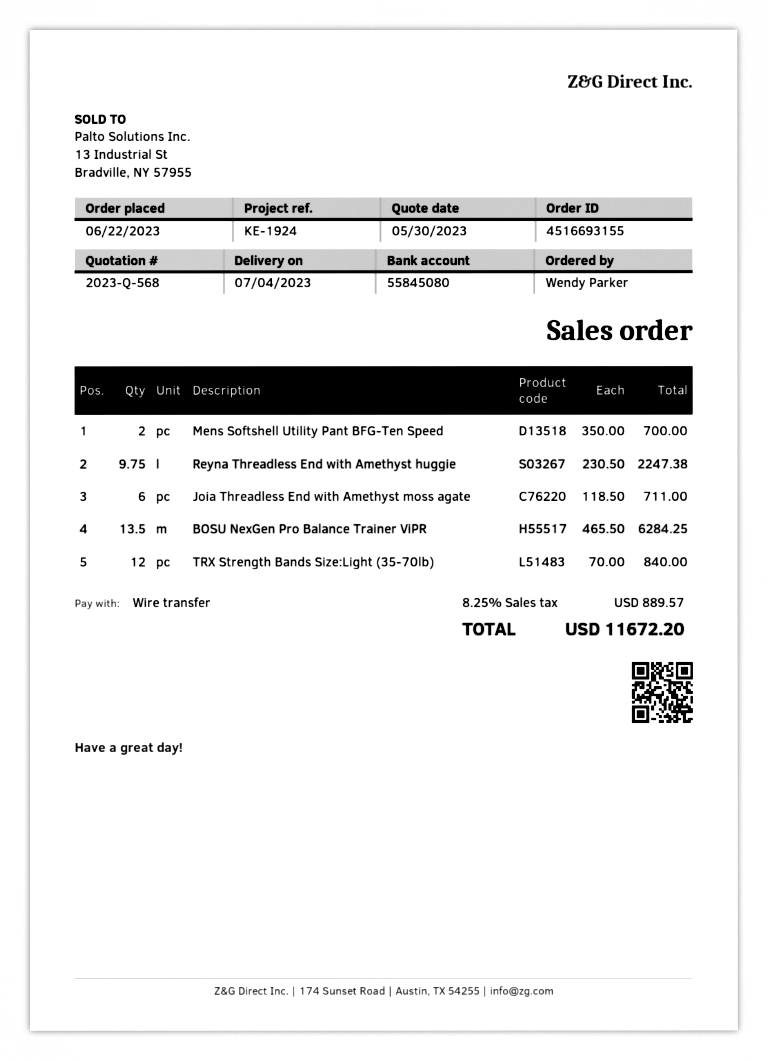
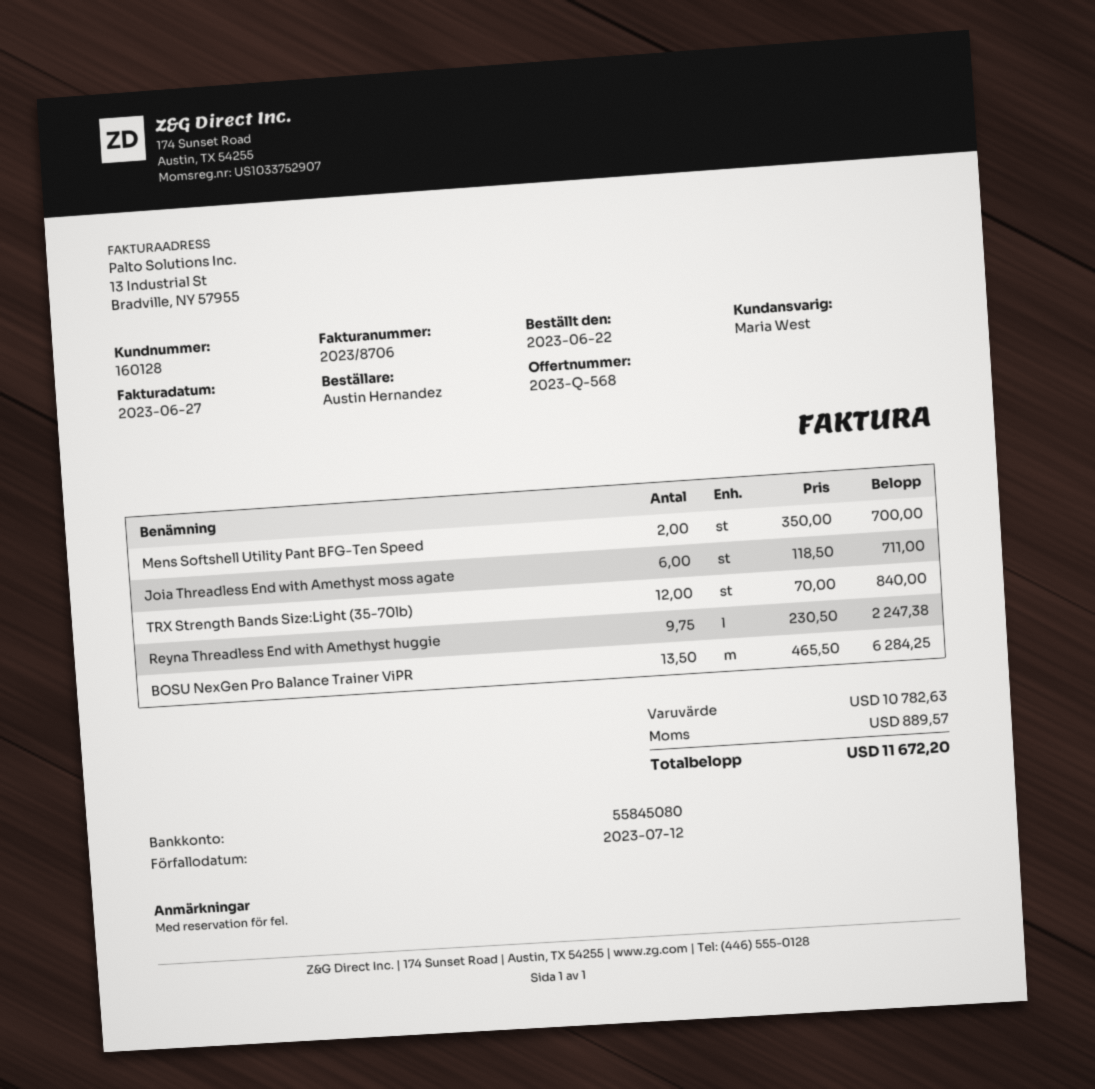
ordered by: Wendy Parker -> Austin Hernandez

